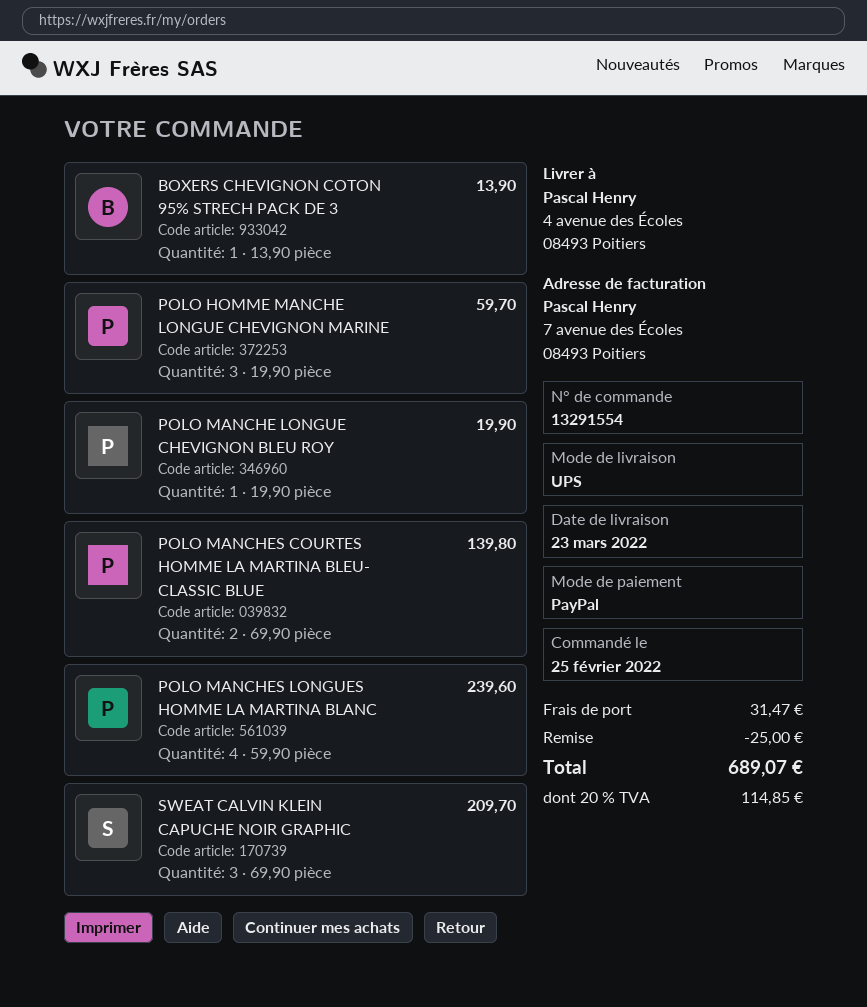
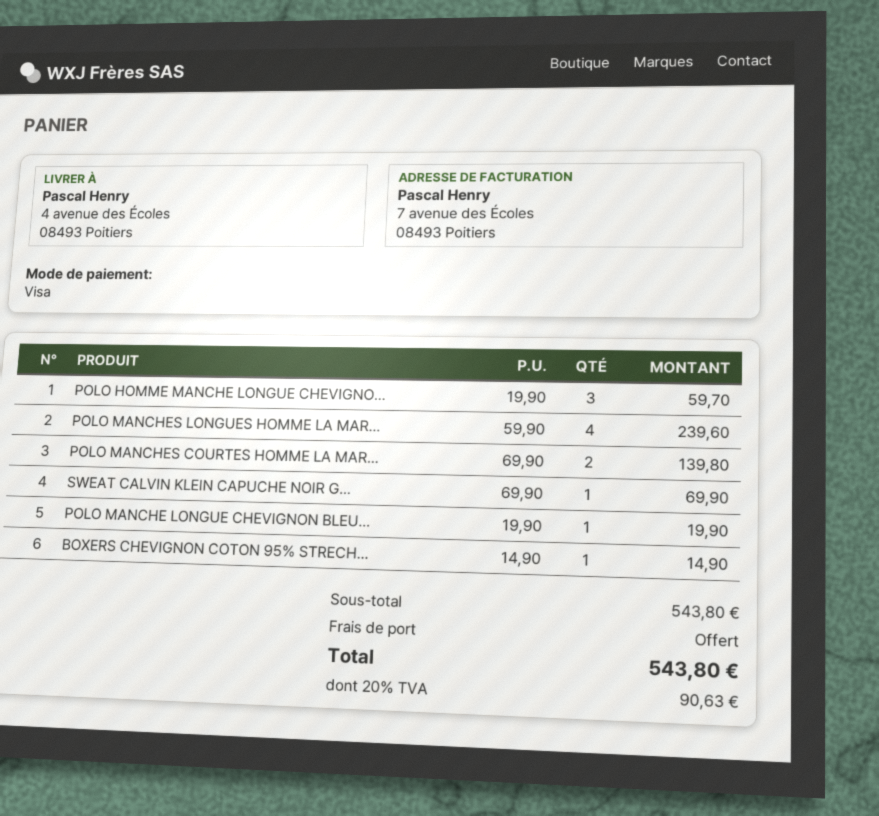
payment method: PayPal -> Visa
BOXERS CHEVIGNON COTON 95% STRECH PACK DE 3: 1 x 13.90 = 13.90 -> 1 x 14.90 = 14.90
SWEAT CALVIN KLEIN CAPUCHE NOIR GRAPHIC: 3 x 69.90 = 209.70 -> 1 x 69.90 = 69.90
discount: 25.00 -> none
shipping: 31.47 -> 0.00
tax: 20% = 114.85 -> 20% = 90.63
total: 689.07 -> 543.80

